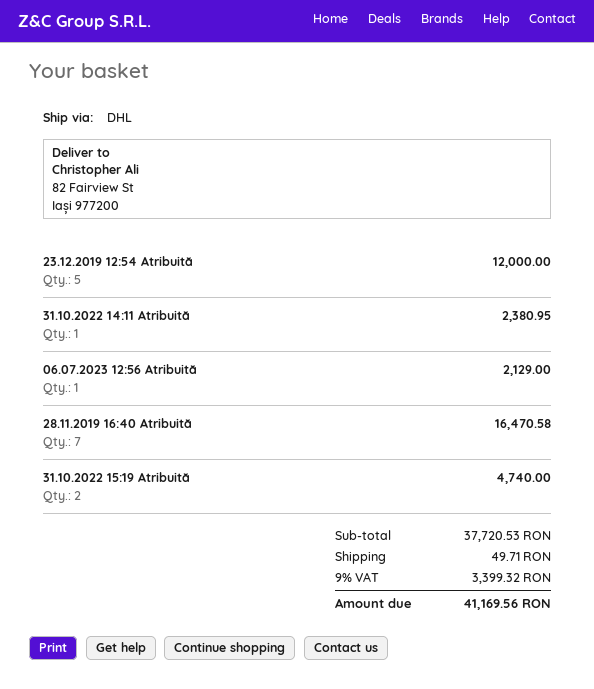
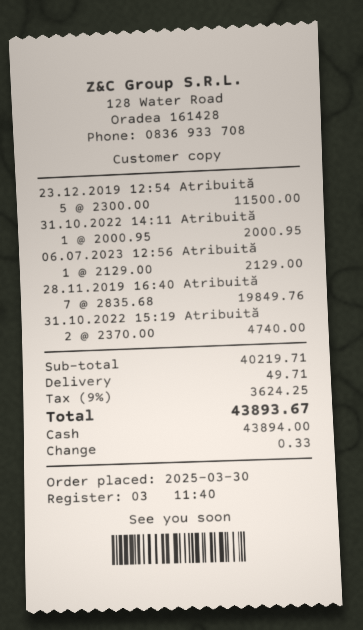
23.12.2019 12:54 Atribuită: 5 for 12000.00 -> 5 for 11500.00
31.10.2022 14:11 Atribuită: 1 for 2380.95 -> 1 for 2000.95
28.11.2019 16:40 Atribuită: 7 for 16470.58 -> 7 for 19849.76
subtotal: 37720.53 -> 40219.71
tax: 9% = 3399.32 -> 9% = 3624.25
total: 41169.56 -> 43893.67

